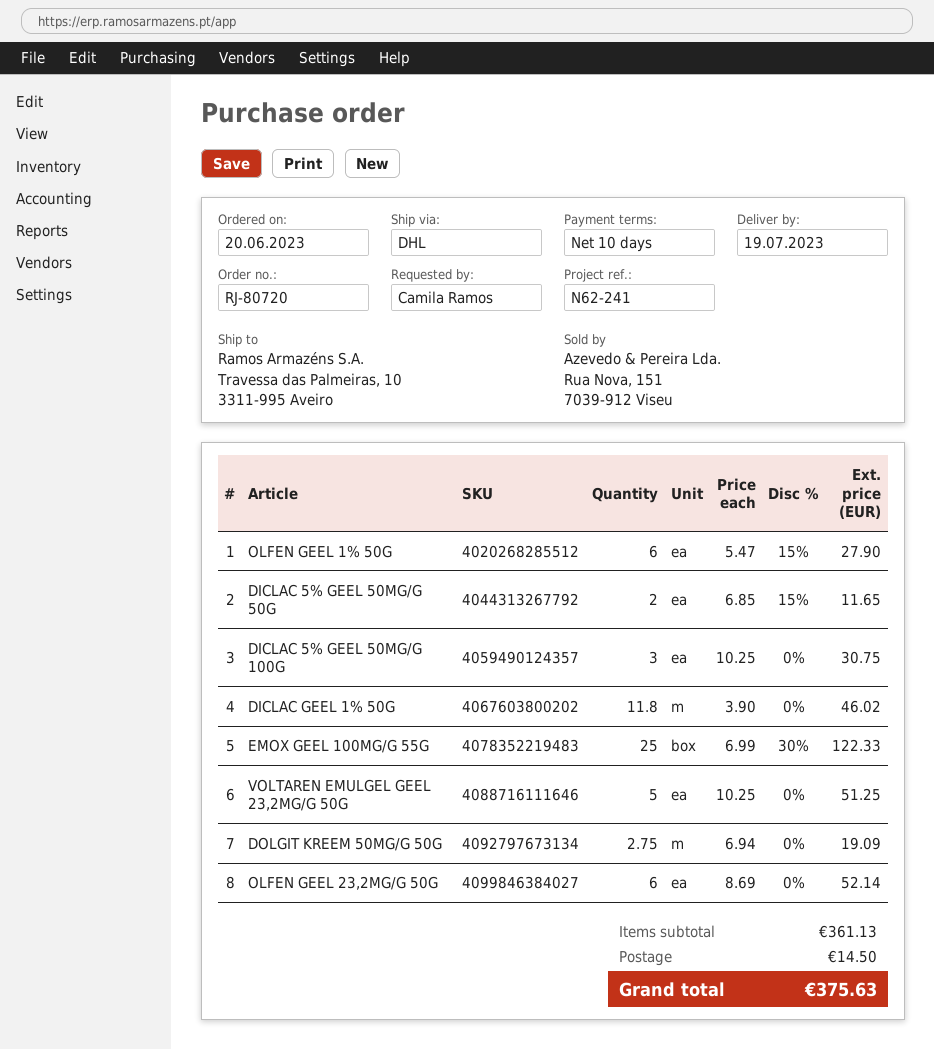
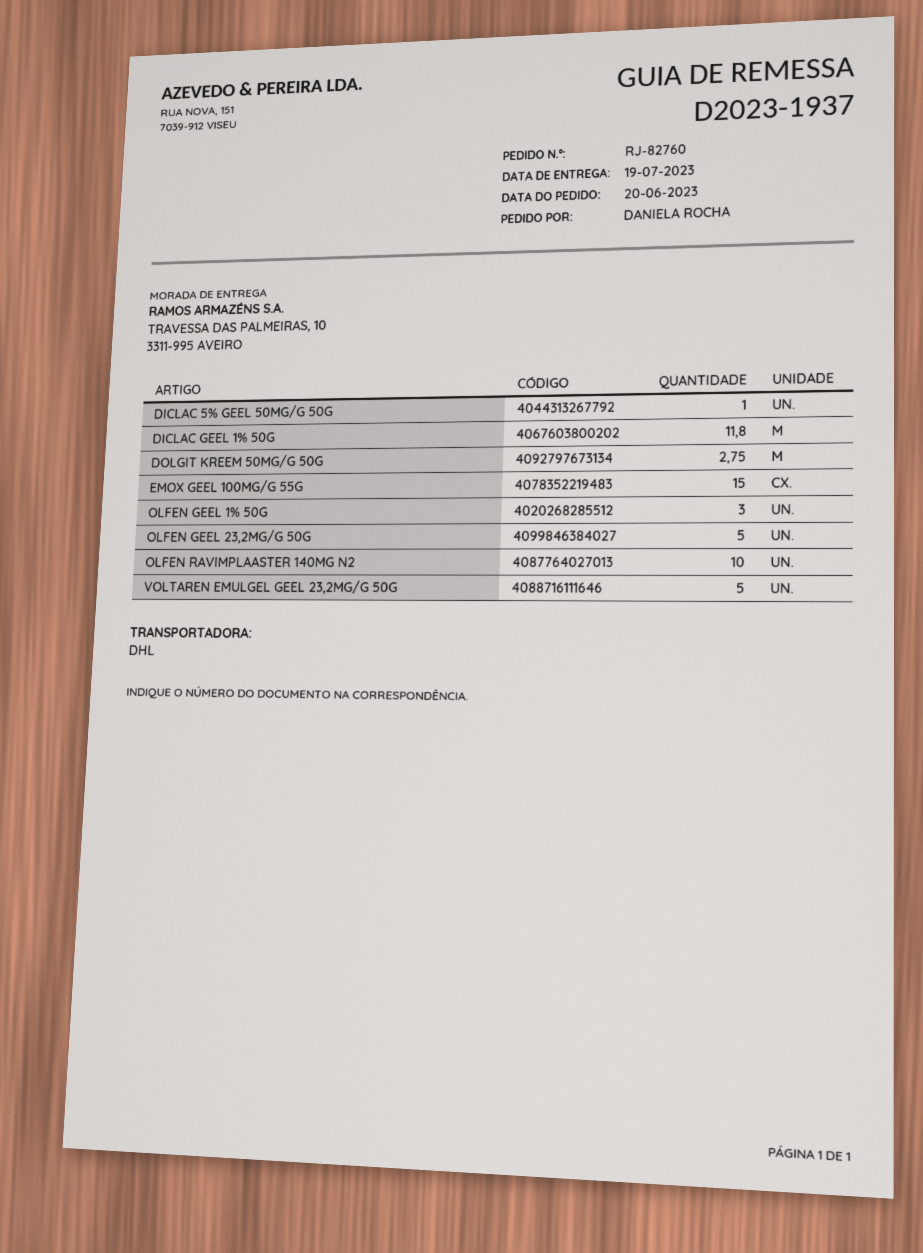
order number: RJ-80720 -> RJ-82760
ordered by: Camila Ramos -> DANIELA ROCHA
OLFEN GEEL 1% 50G: 6 -> 3
DICLAC 5% GEEL 50MG/G 50G: 2 -> 1
DICLAC 5% GEEL 50MG/G 100G: 3 -> none
EMOX GEEL 100MG/G 55G: 25 -> 15
OLFEN GEEL 23,2MG/G 50G: 6 -> 5
OLFEN RAVIMPLAASTER 140MG N2: none -> 10

